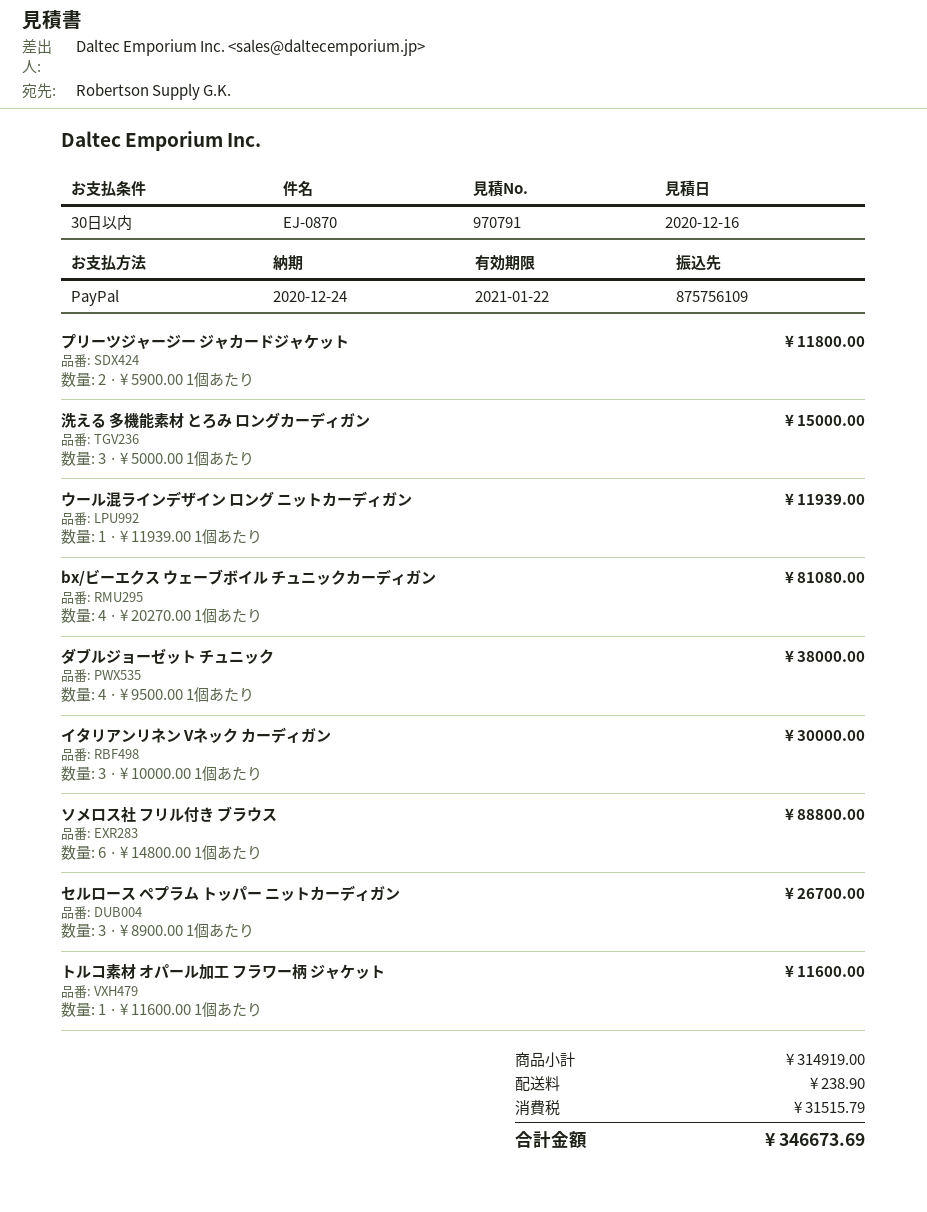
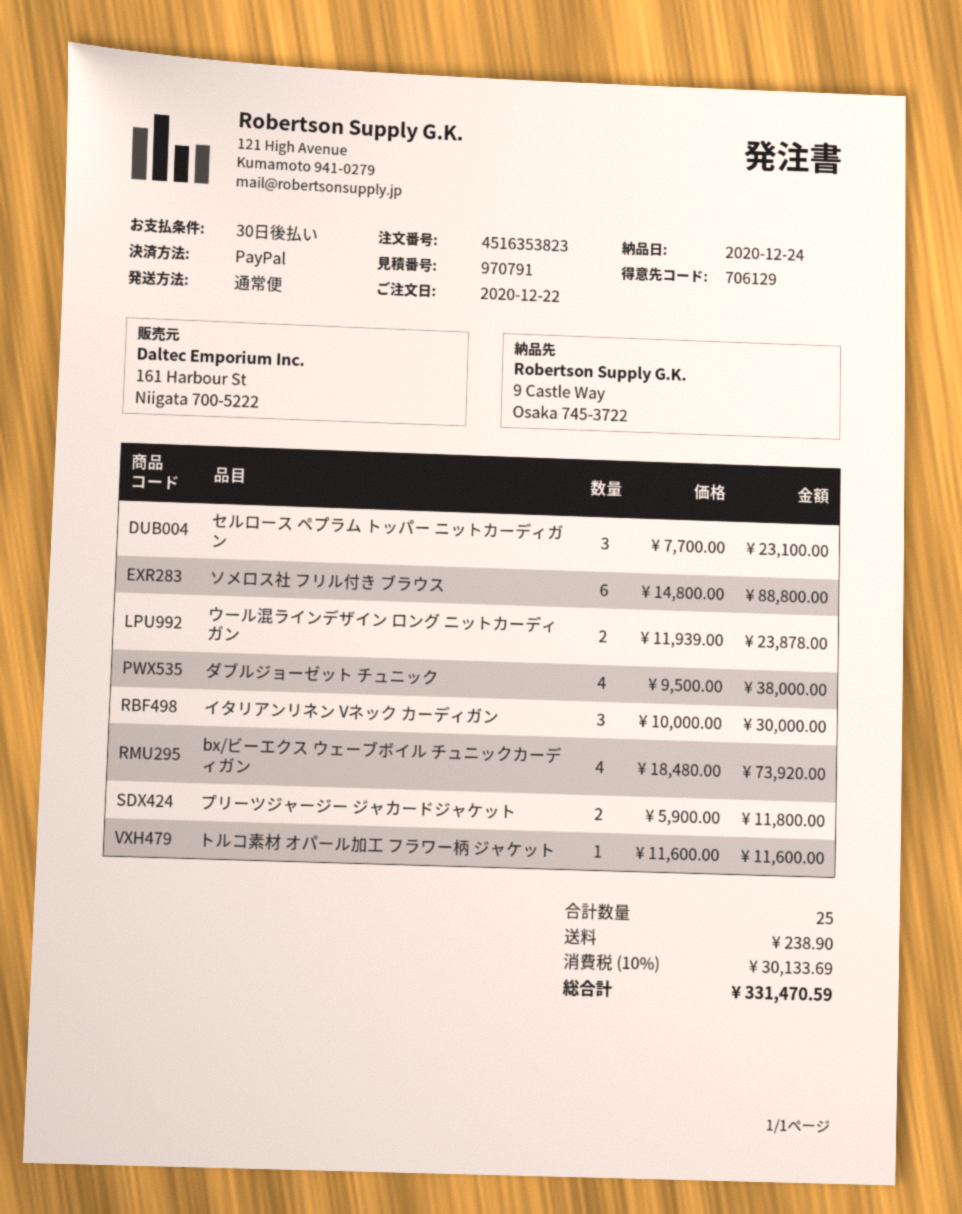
洗える 多機能素材 とろみ ロングカーディガン: 3 x 5000.00 = 15000.00 -> none
ウール混ラインデザイン ロング ニットカーディガン: 1 x 11939.00 = 11939.00 -> 2 x 11939.00 = 23878.00
bx/ビーエクス ウェーブボイル チュニックカーディガン: 4 x 20270.00 = 81080.00 -> 4 x 18480.00 = 73920.00
セルロース ペプラム トッパー ニットカーディガン: 3 x 8900.00 = 26700.00 -> 3 x 7700.00 = 23100.00
tax: 31515.79 -> 30133.69
total: 346673.69 -> 331470.59

